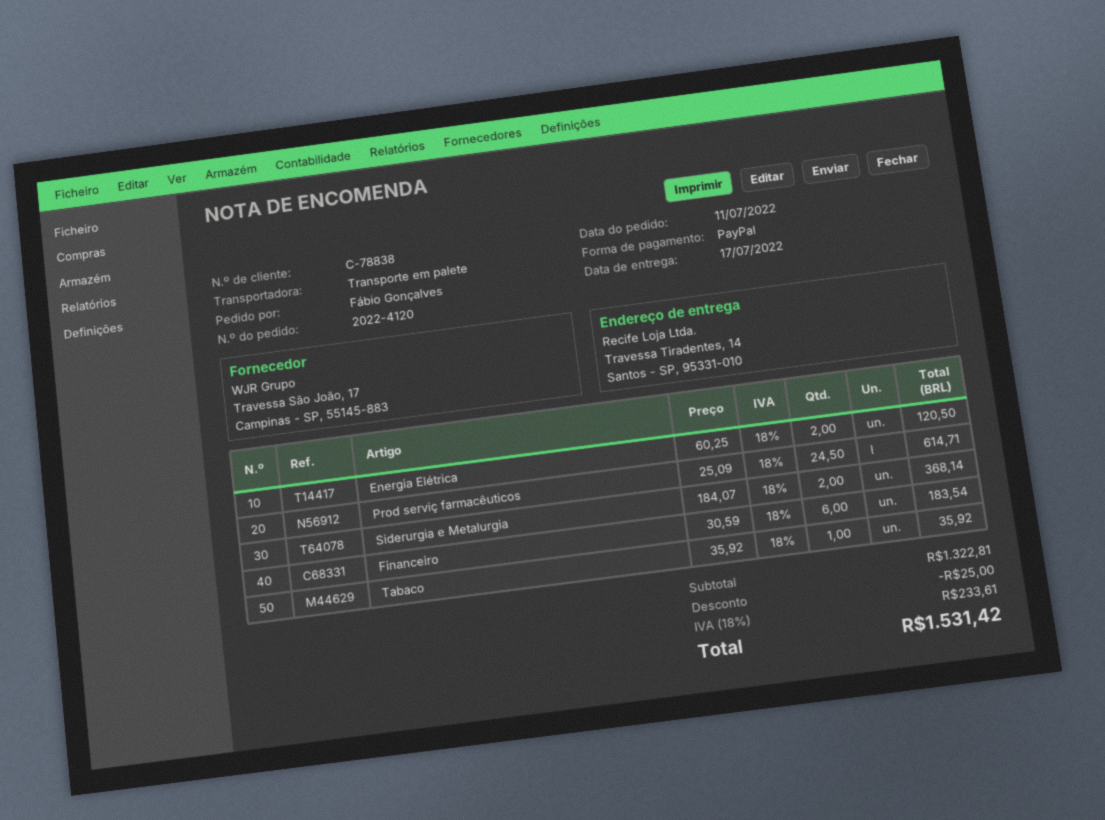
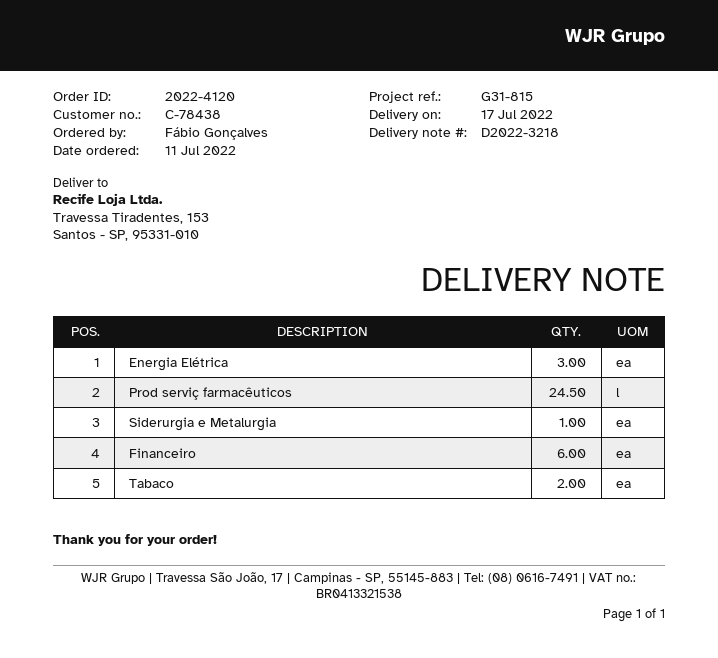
customer number: C-78838 -> C-78438
ship to: Travessa Tiradentes, 14, Santos - SP, 95331-010 -> Travessa Tiradentes, 153, Santos - SP, 95331-010
Energia Elétrica: 2 -> 3
Siderurgia e Metalurgia: 2 -> 1
Tabaco: 1 -> 2

